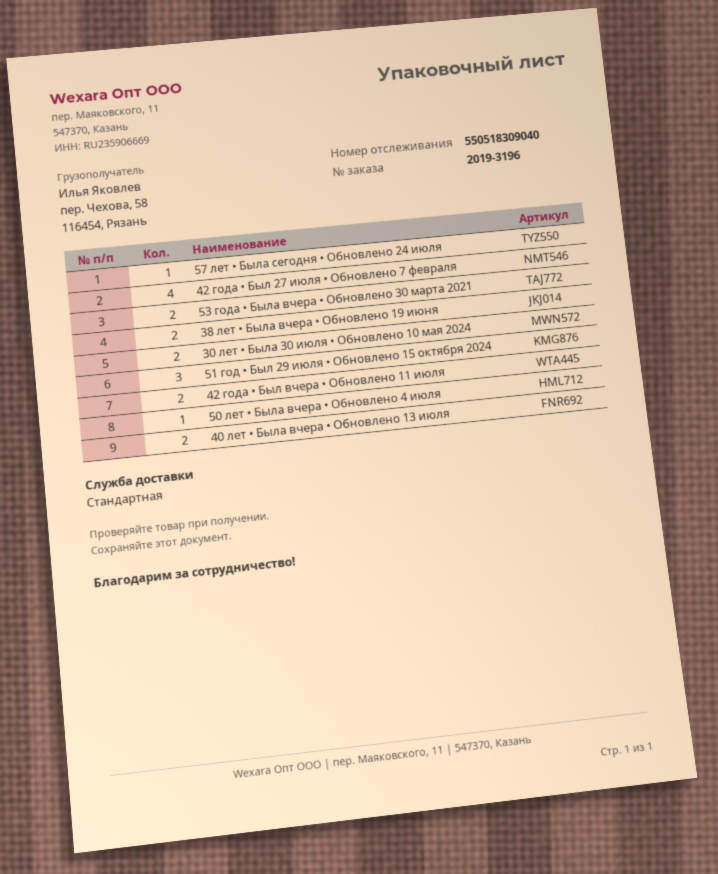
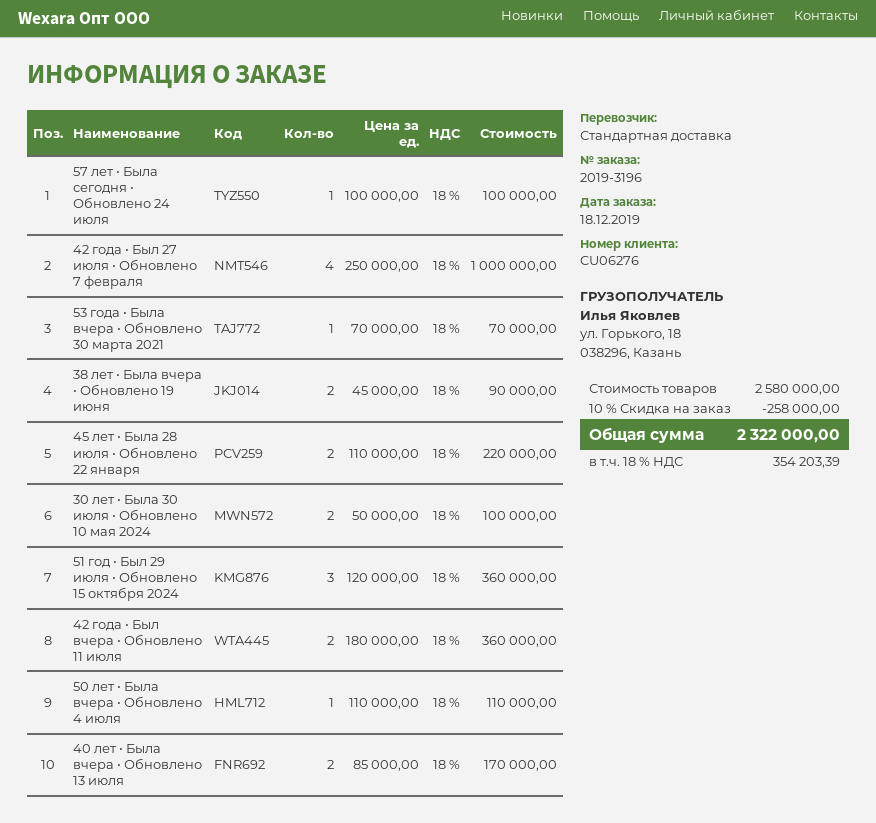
ship to: пер. Чехова, 58, 116454, Рязань -> ул. Горького, 18, 038296, Казань
53 года • Была вчера • Обновлено 30 марта 2021: 2 -> 1
45 лет • Была 28 июля • Обновлено 22 января: none -> 2

